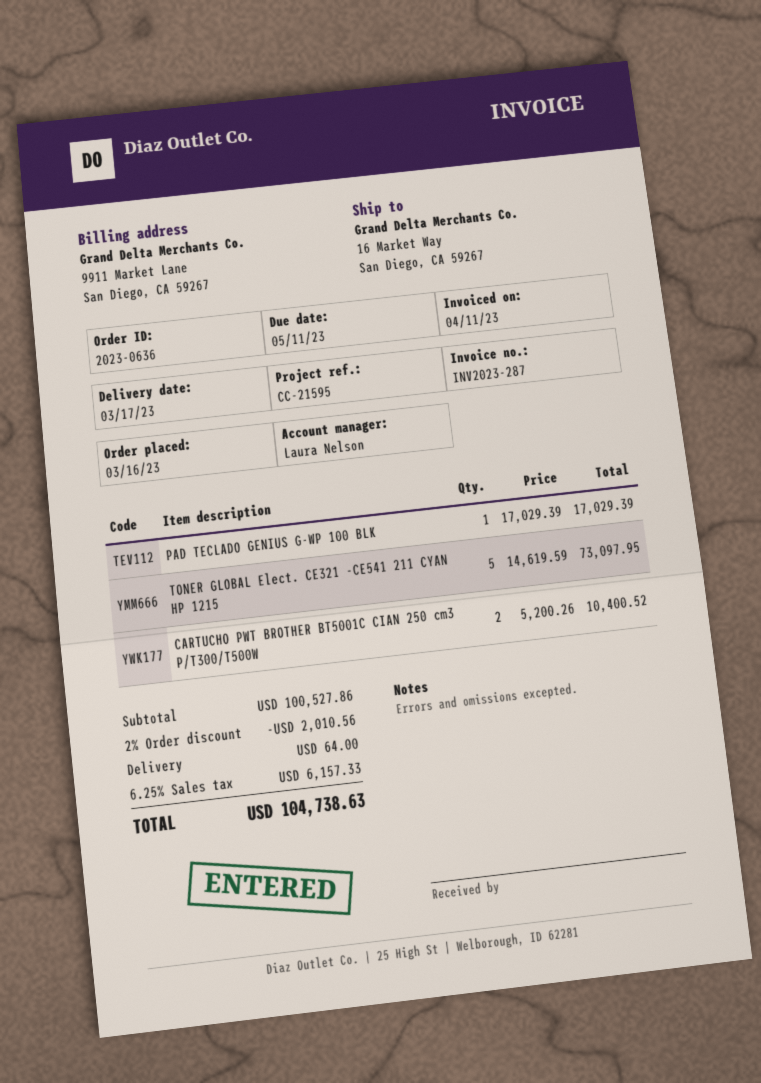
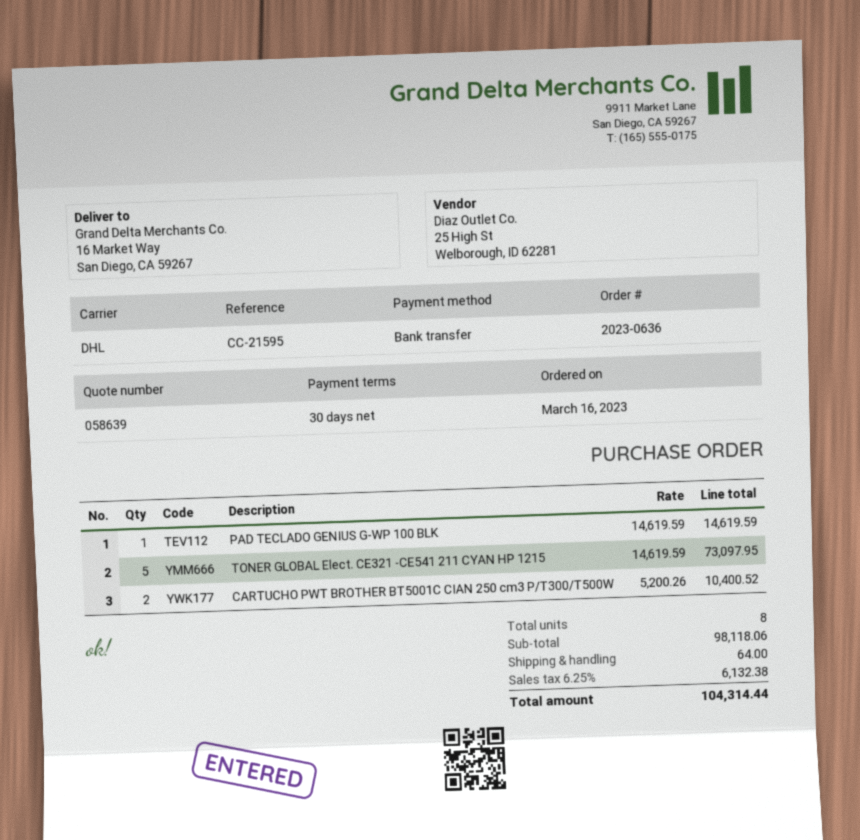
PAD TECLADO GENIUS G-WP 100 BLK: 1 x 17029.39 = 17029.39 -> 1 x 14619.59 = 14619.59
subtotal: 100527.86 -> 98118.06
discount: 2% = 2010.56 -> none
tax: 6.25% = 6157.33 -> 6.25% = 6132.38
total: 104738.63 -> 104314.44

